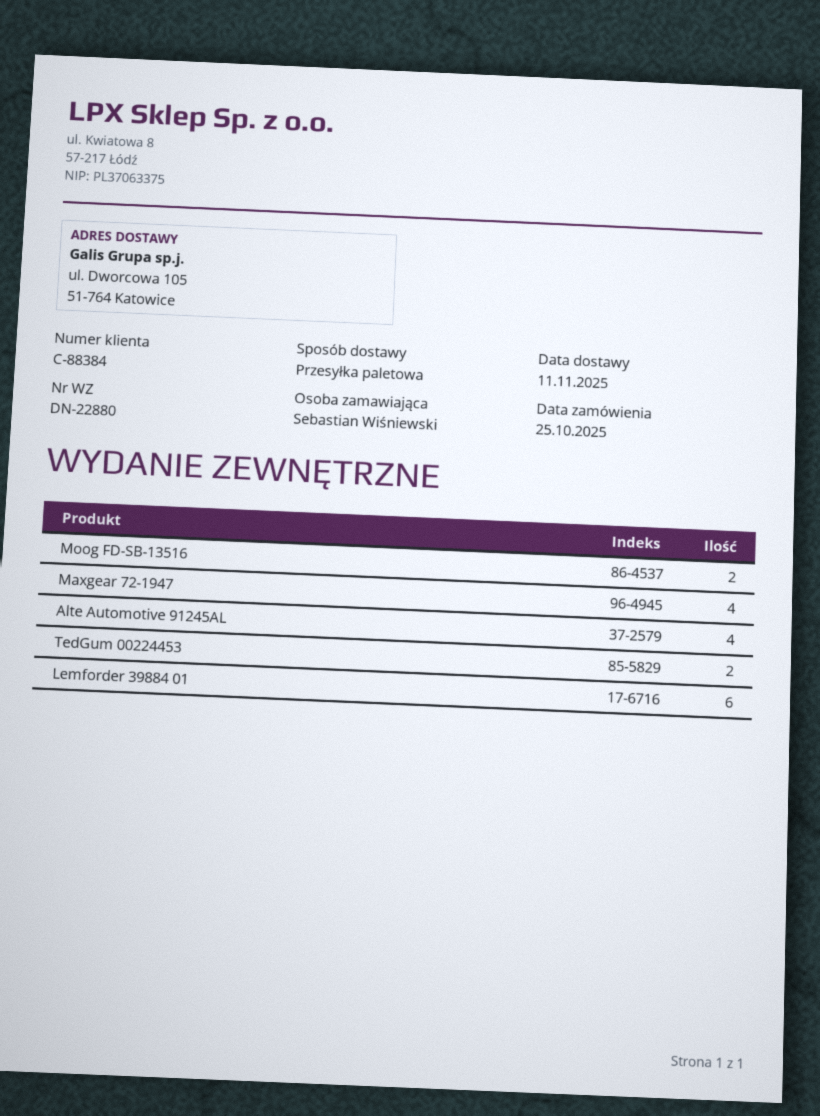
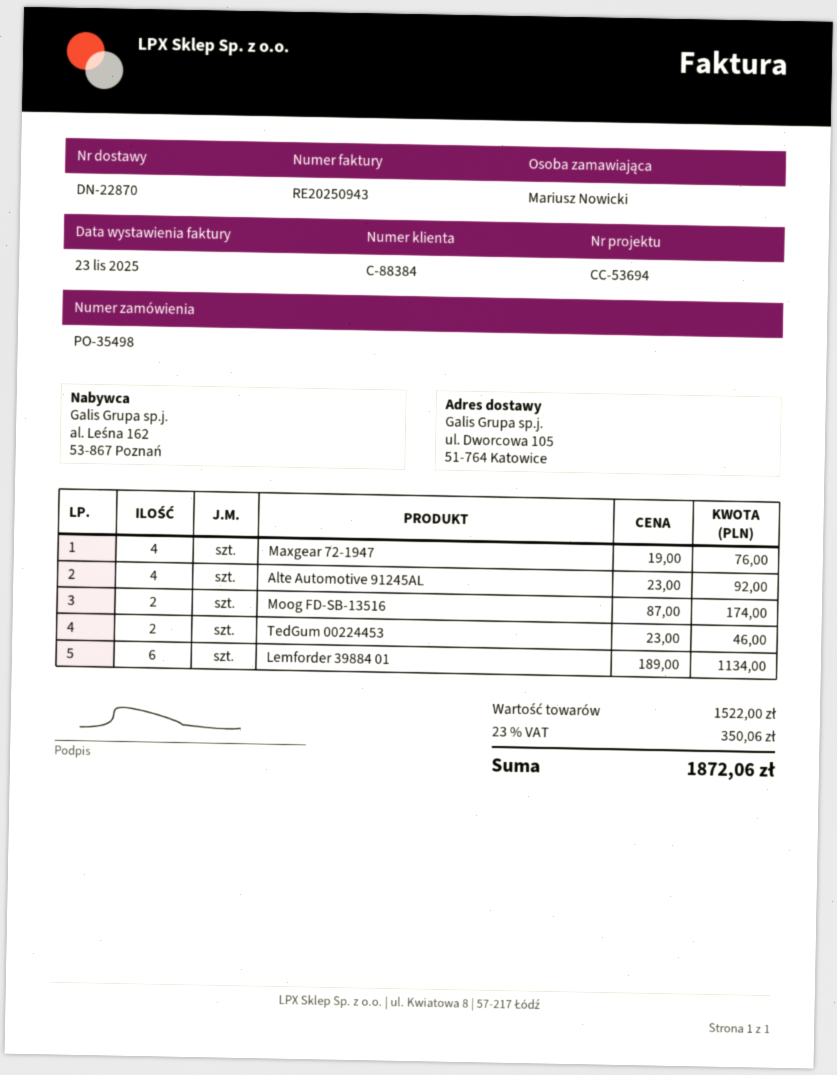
delivery note number: DN-22880 -> DN-22870
ordered by: Sebastian Wiśniewski -> Mariusz Nowicki

